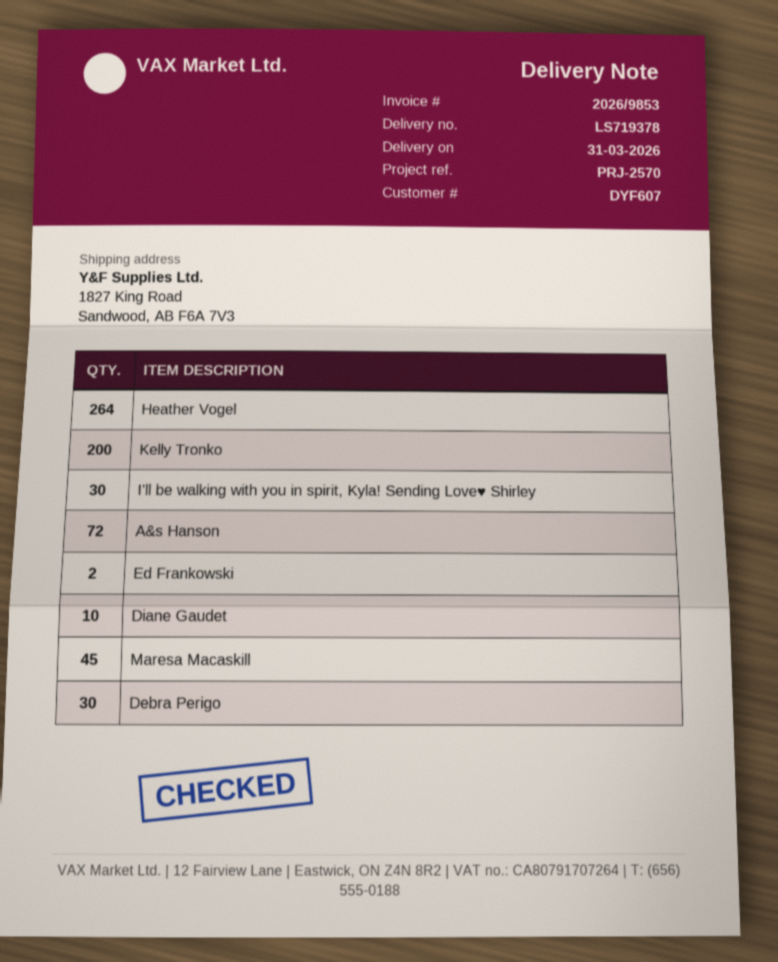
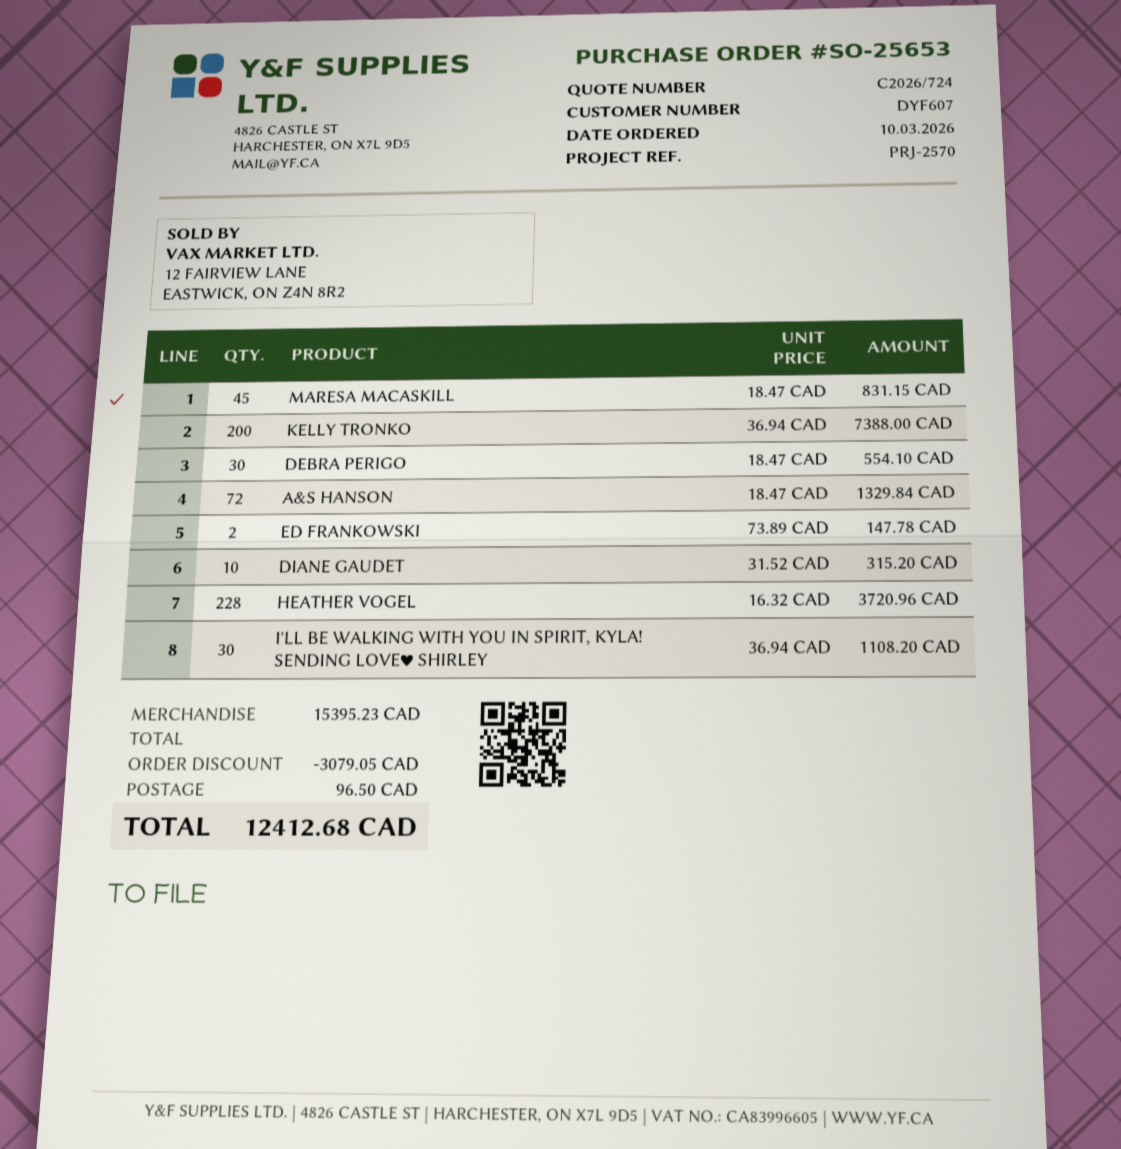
Heather Vogel: 264 -> 228

